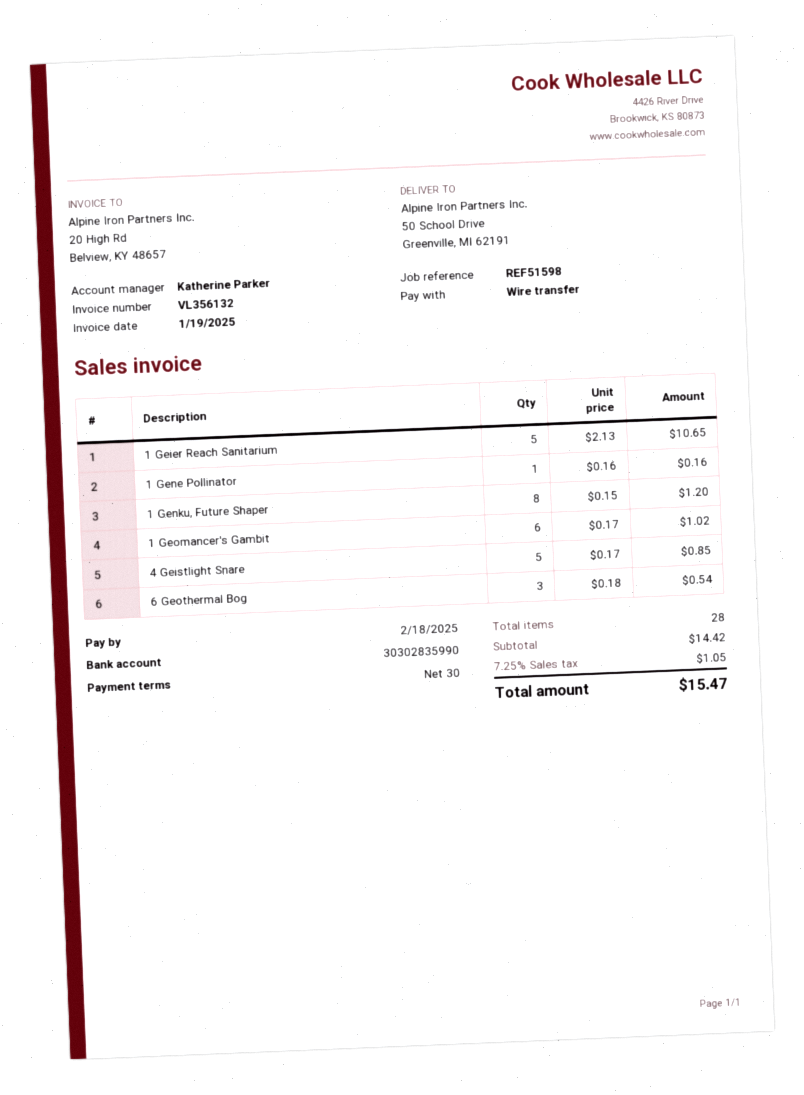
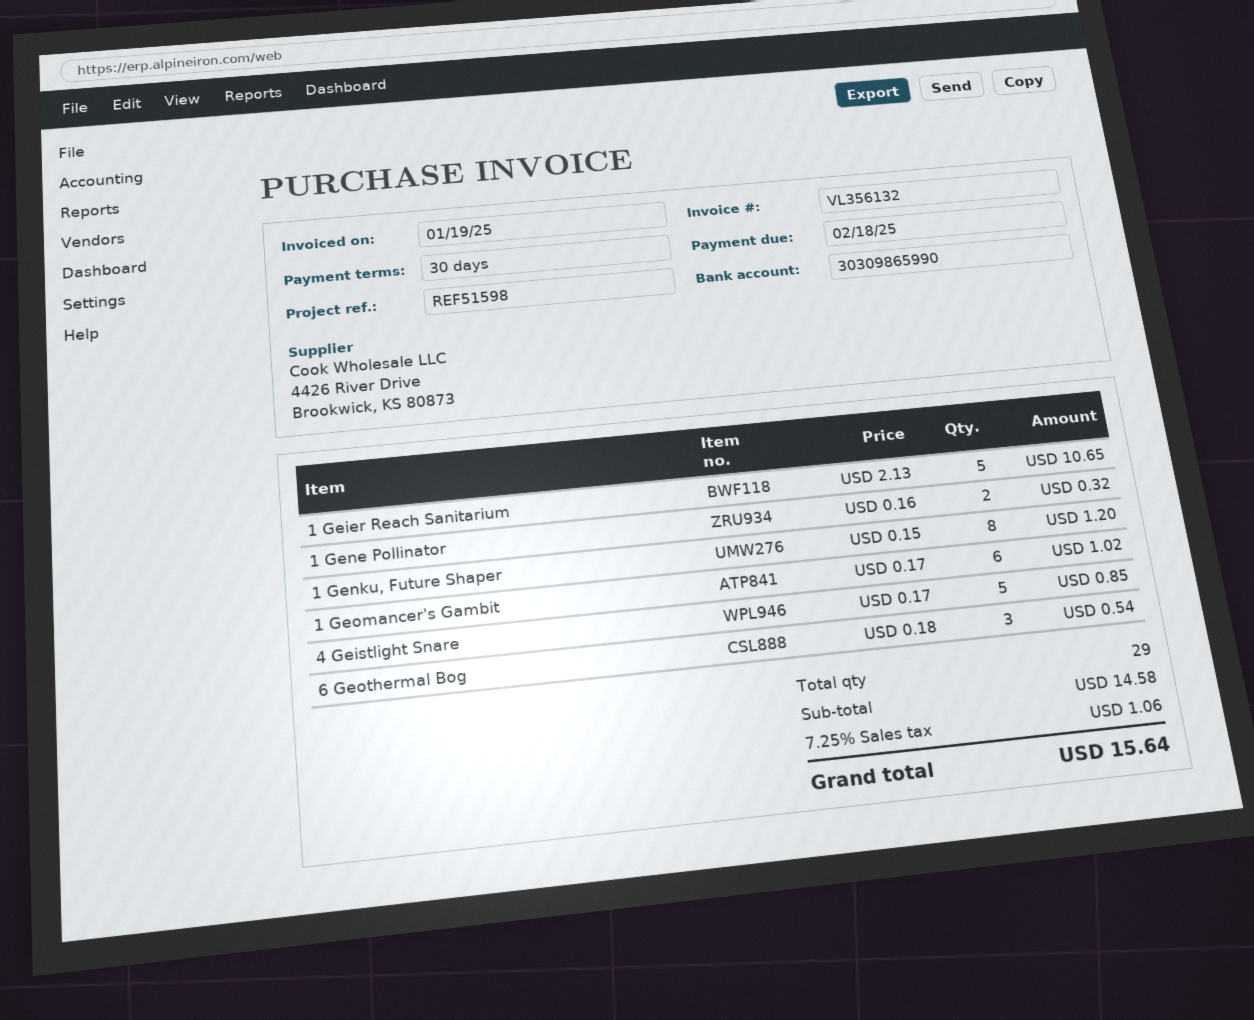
bank account: 30302835990 -> 30309865990
1 Gene Pollinator: 1 x 0.16 = 0.16 -> 2 x 0.16 = 0.32
total quantity: 28 -> 29
subtotal: 14.42 -> 14.58
tax: 7.25% = 1.05 -> 7.25% = 1.06
total: 15.47 -> 15.64

